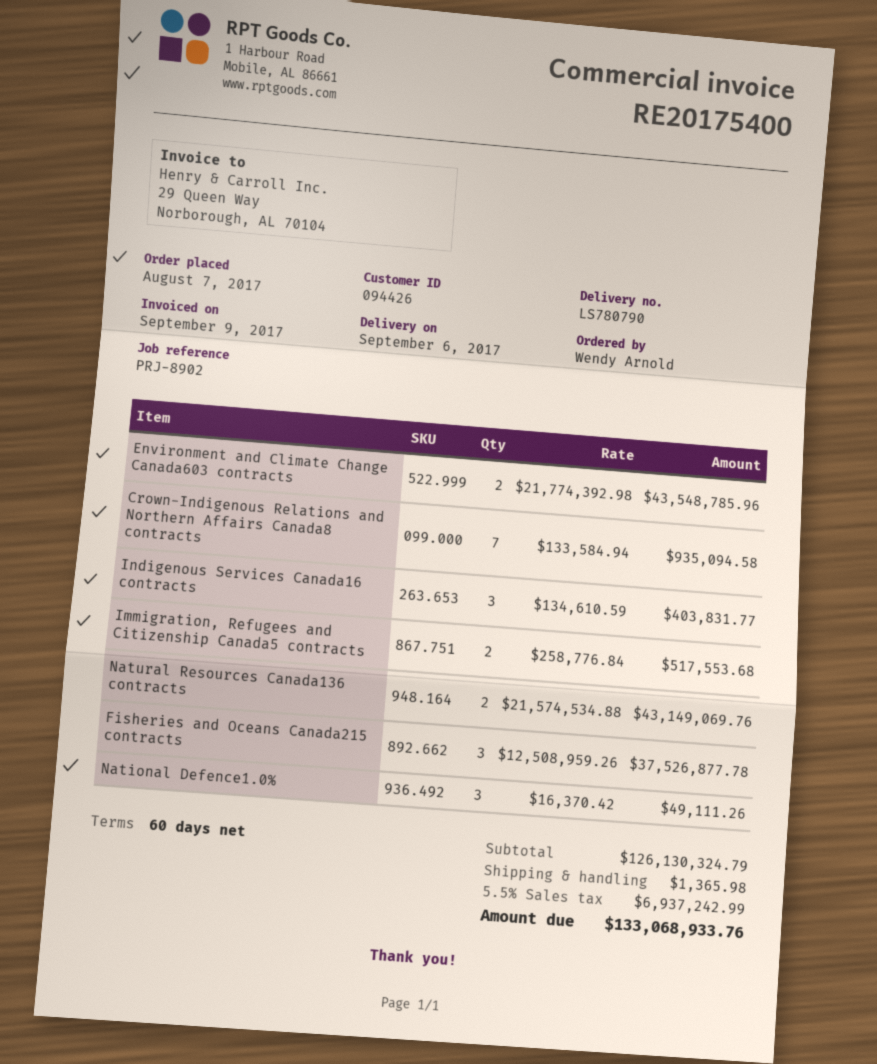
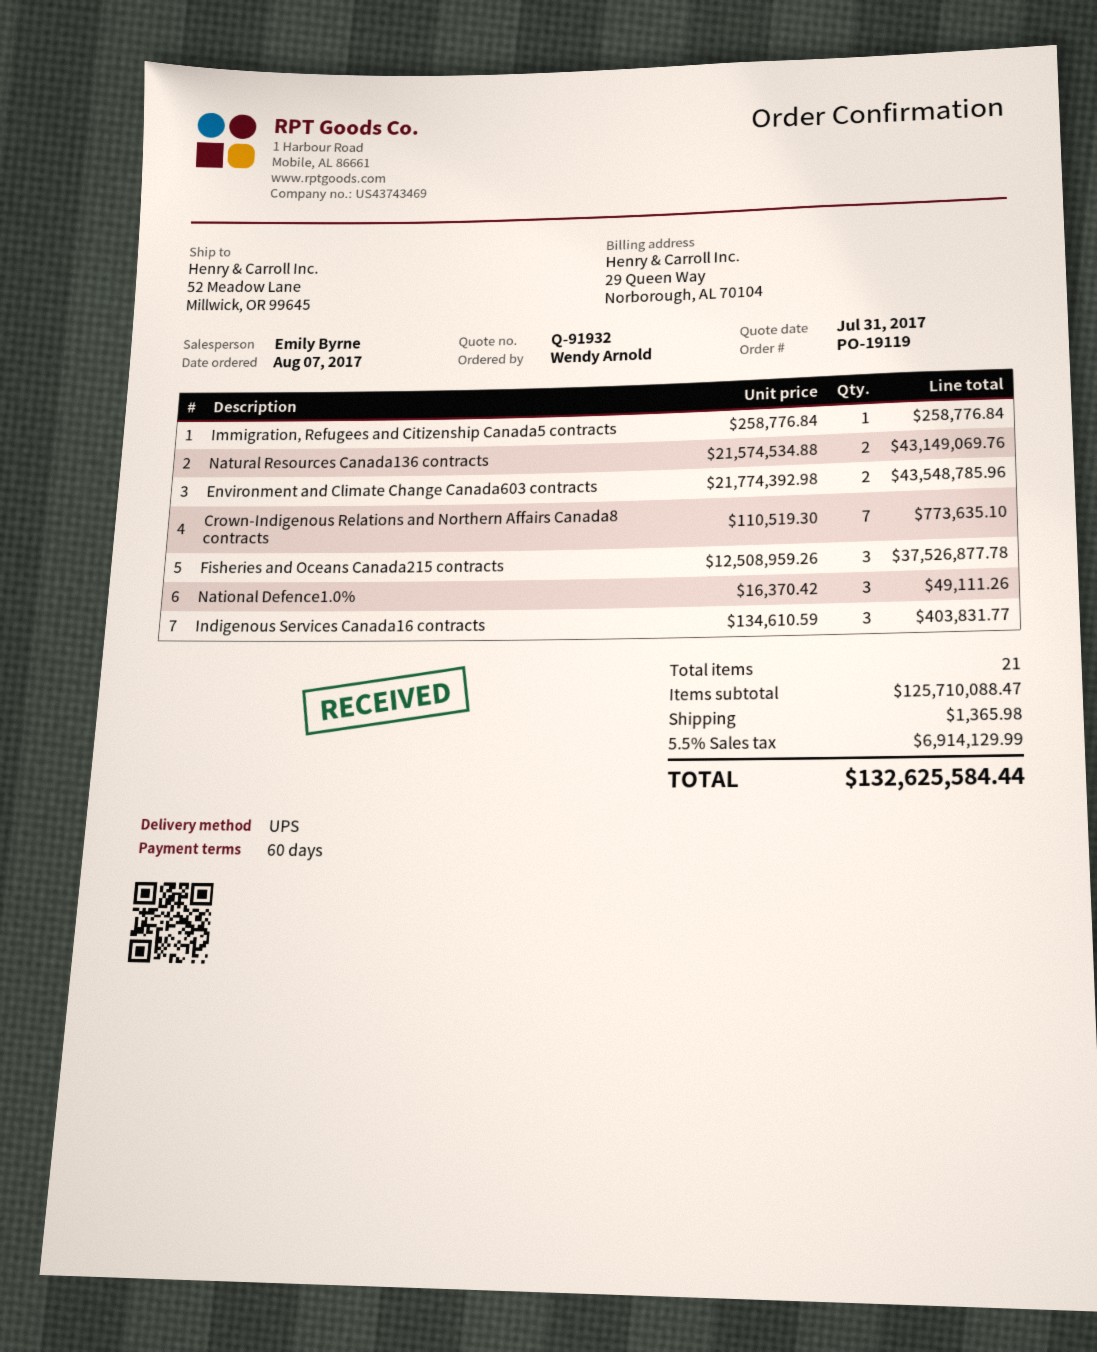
Crown-Indigenous Relations and Northern Affairs Canada8 contracts: 7 x 133584.94 = 935094.58 -> 7 x 110519.30 = 773635.10
Immigration, Refugees and Citizenship Canada5 contracts: 2 x 258776.84 = 517553.68 -> 1 x 258776.84 = 258776.84
subtotal: 126130324.79 -> 125710088.47
tax: 5.5% = 6937242.99 -> 5.5% = 6914129.99
total: 133068933.76 -> 132625584.44

